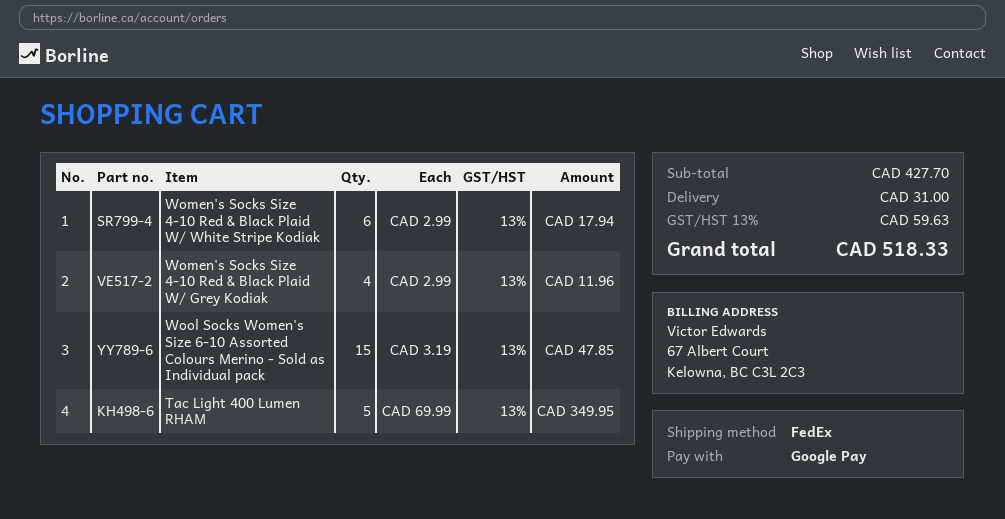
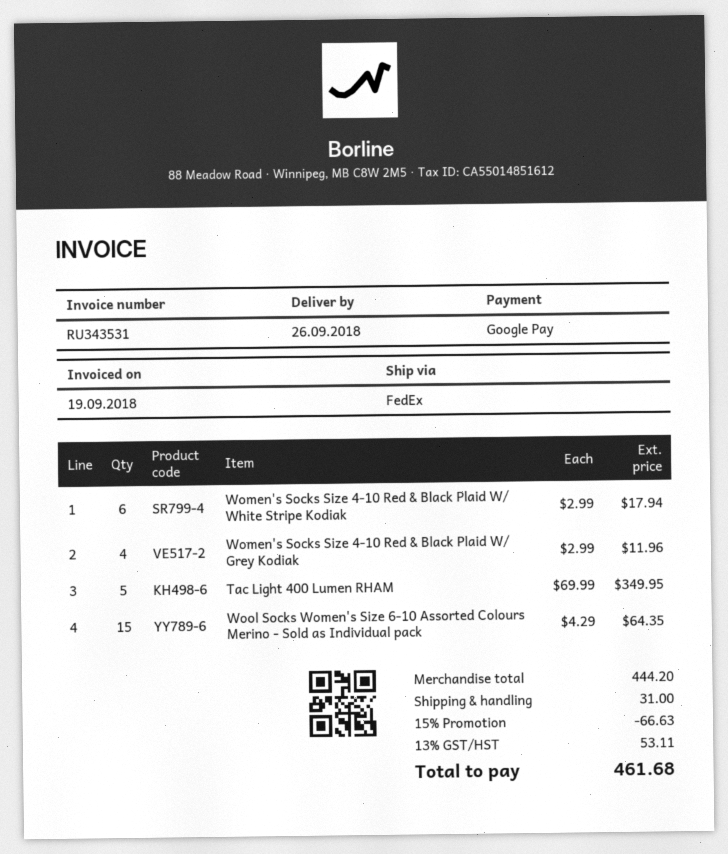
Wool Socks Women's Size 6-10 Assorted Colours Merino - Sold as Individual pack: 15 x 3.19 = 47.85 -> 15 x 4.29 = 64.35
subtotal: 427.70 -> 444.20
discount: none -> 15% = 66.63
tax: 13% = 59.63 -> 13% = 53.11
total: 518.33 -> 461.68

